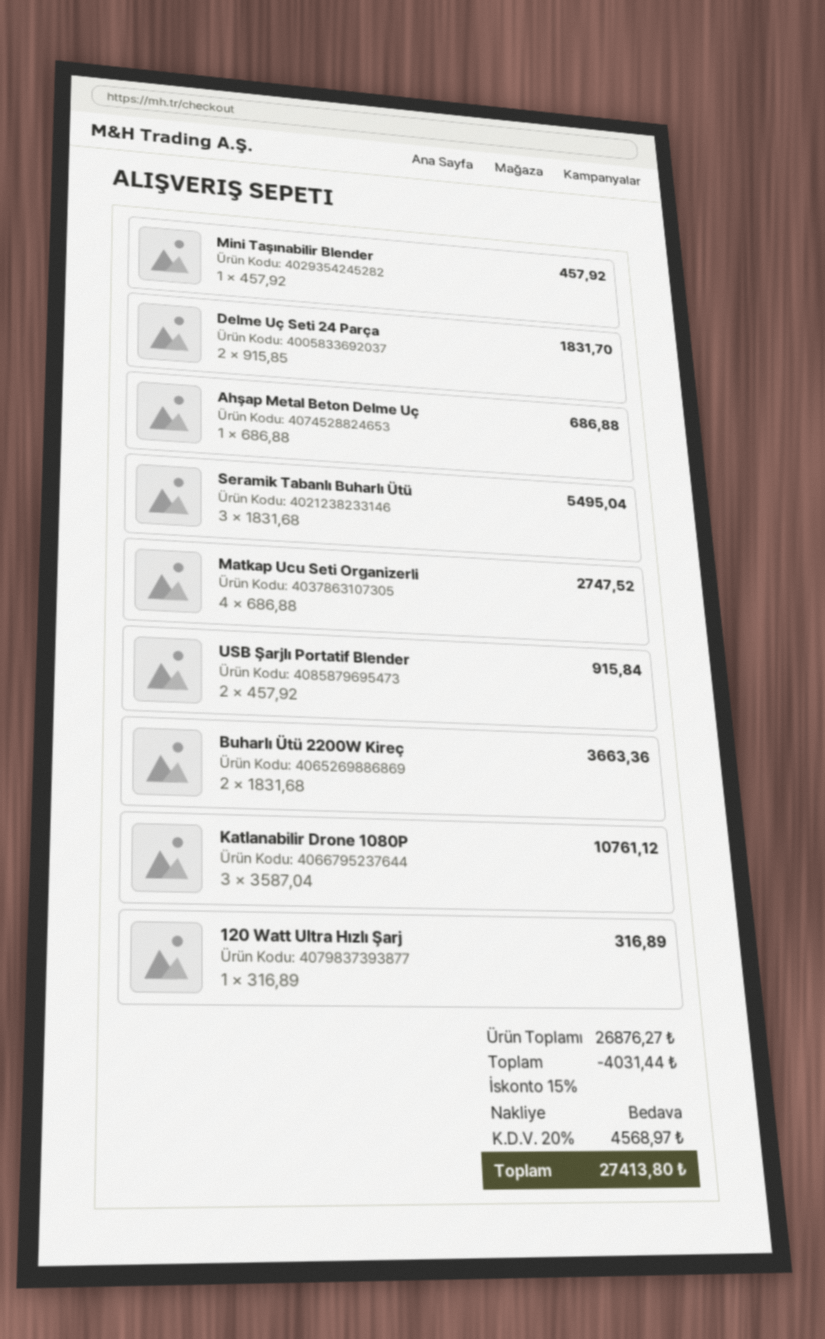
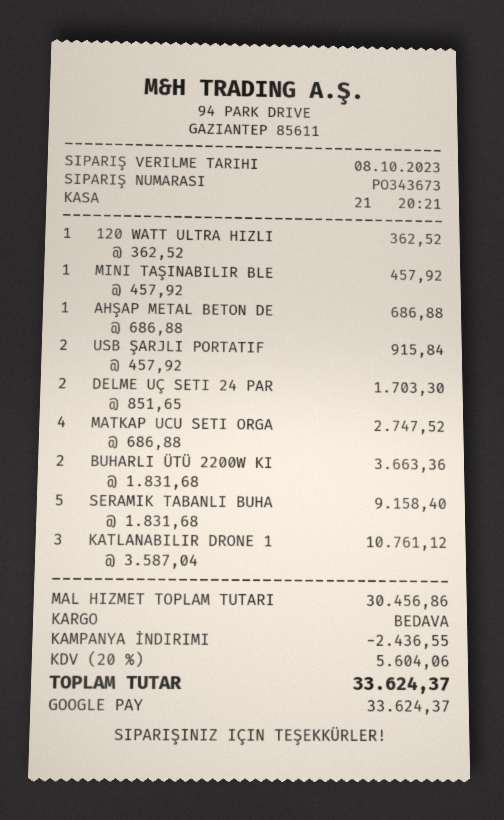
Delme Uç Seti 24 Parça: 2 x 915.85 = 1831.70 -> 2 x 851.65 = 1703.30
Seramik Tabanlı Buharlı Ütü: 3 x 1831.68 = 5495.04 -> 5 x 1831.68 = 9158.40
120 Watt Ultra Hızlı Şarj: 1 x 316.89 = 316.89 -> 1 x 362.52 = 362.52
subtotal: 26876.27 -> 30456.86
discount: 4031.44 -> 2436.55
tax: 20% = 4568.97 -> 20% = 5604.06
total: 27413.80 -> 33624.37

